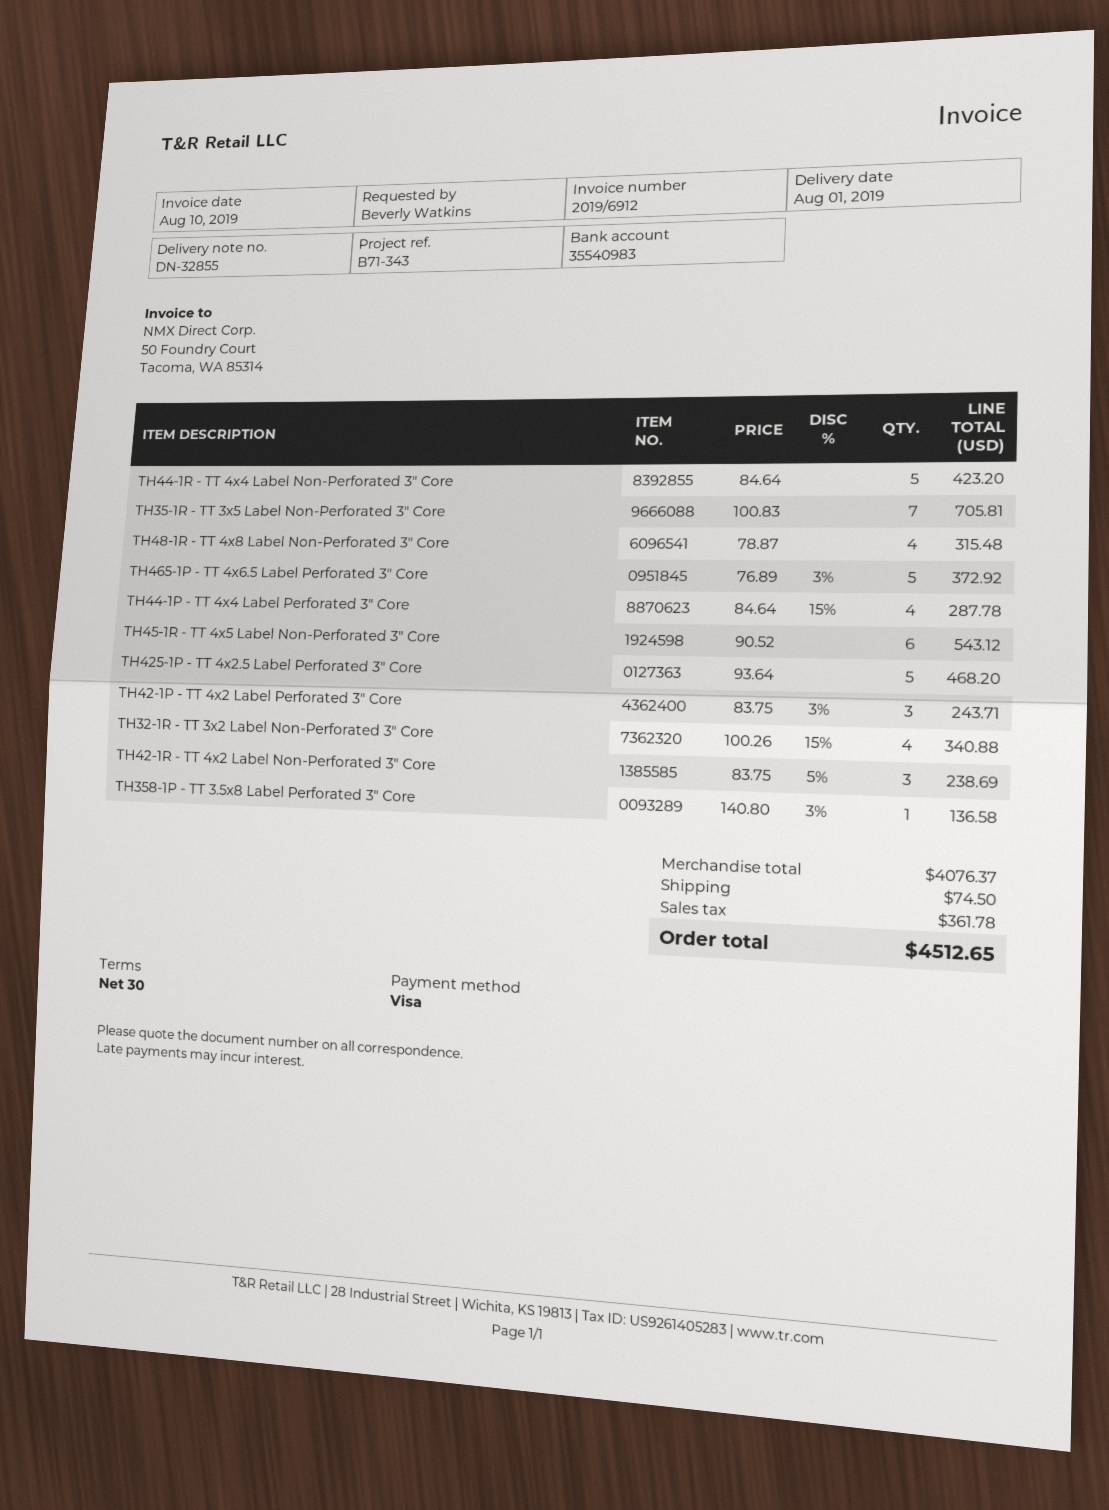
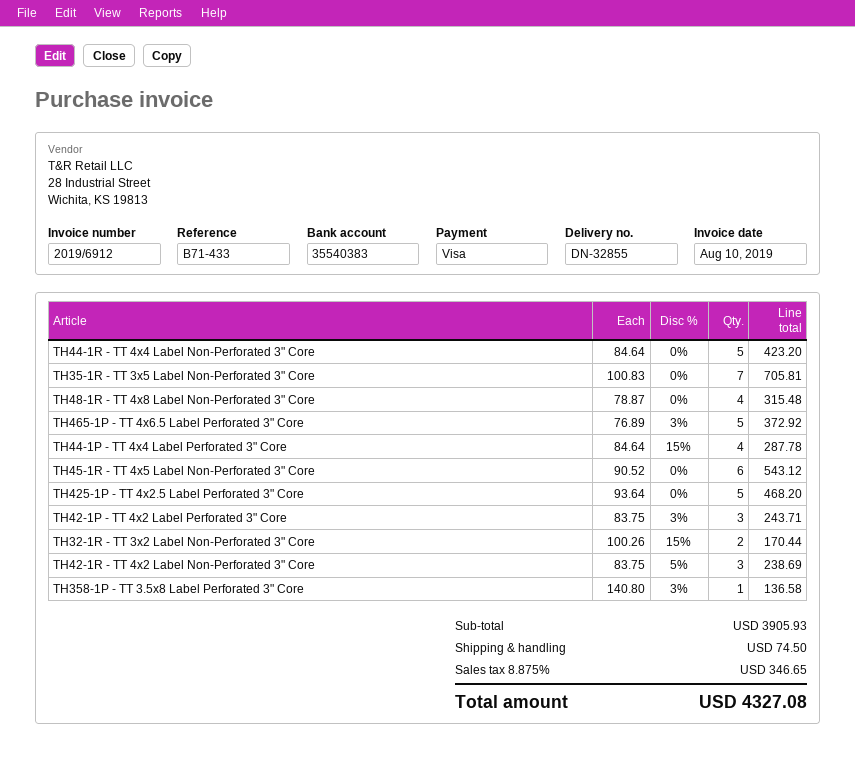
reference: B71-343 -> B71-433
bank account: 35540983 -> 35540383
TH32-1R - TT 3x2 Label Non-Perforated 3" Core: 4 x 100.26 - 15% = 340.88 -> 2 x 100.26 - 15% = 170.44
subtotal: 4076.37 -> 3905.93
tax: 361.78 -> 346.65
total: 4512.65 -> 4327.08

